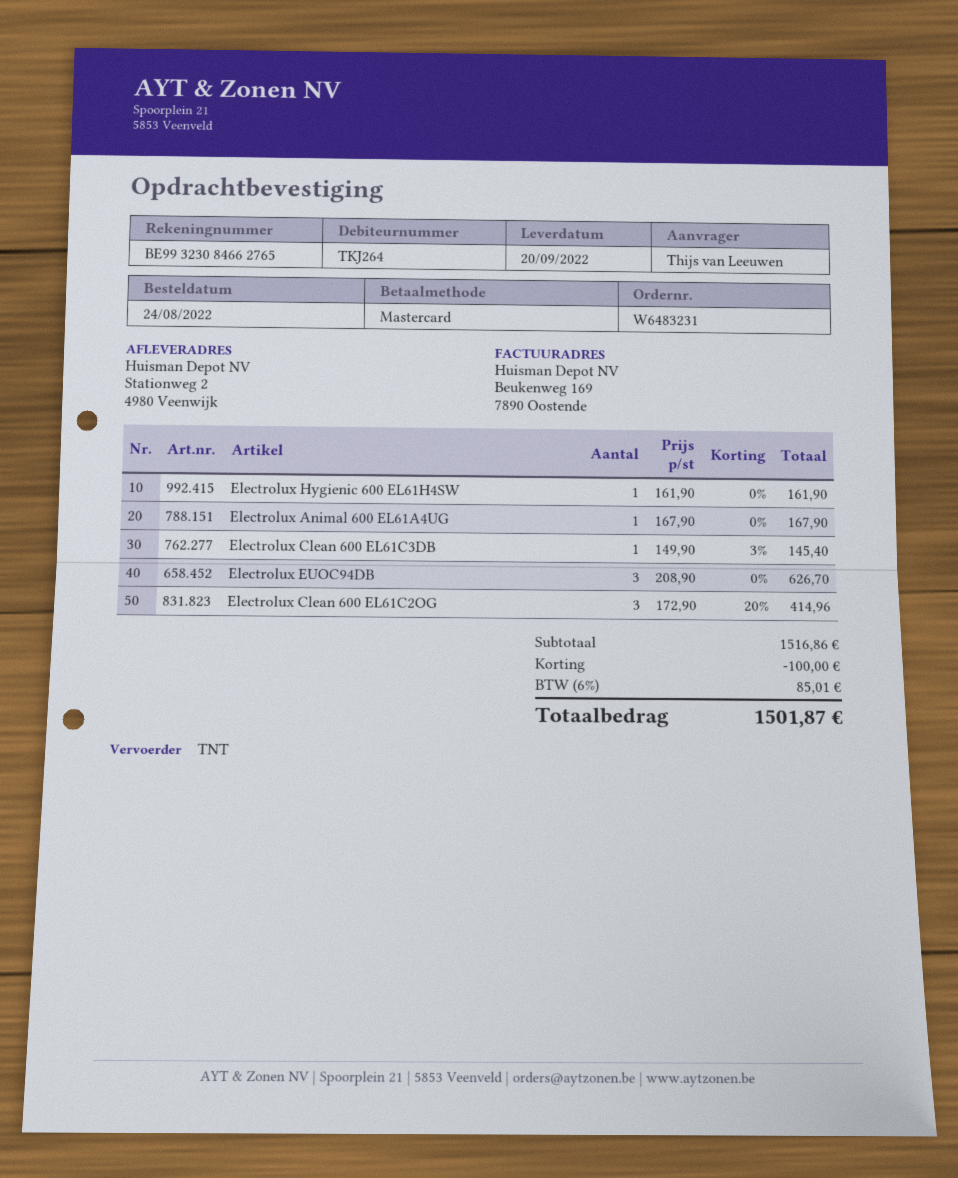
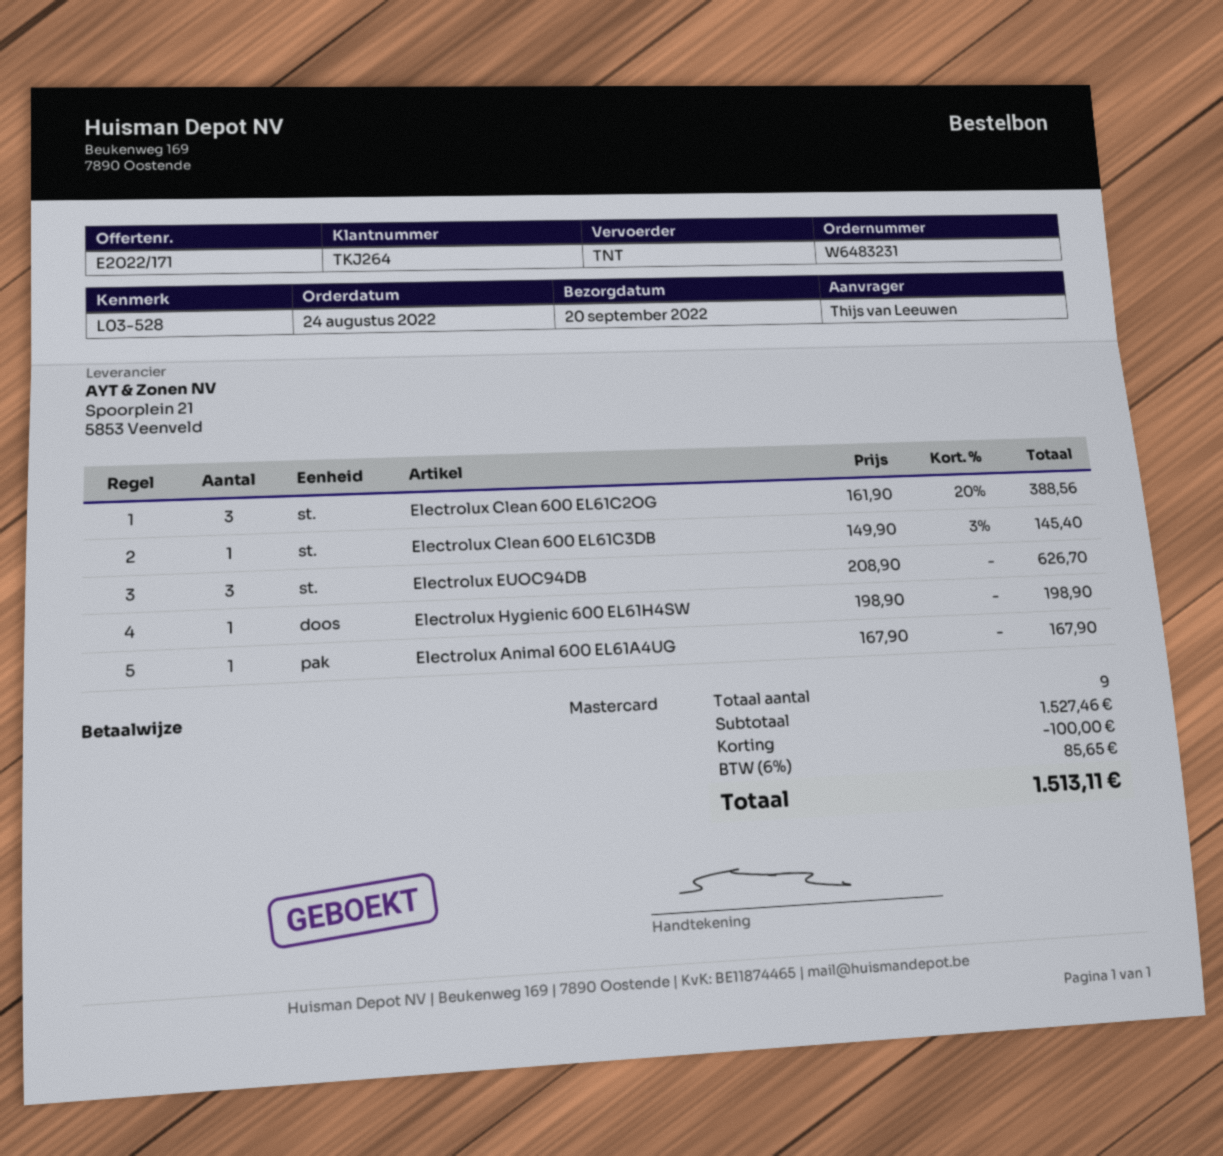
Electrolux Hygienic 600 EL61H4SW: 1 x 161.90 = 161.90 -> 1 x 198.90 = 198.90
Electrolux Clean 600 EL61C2OG: 3 x 172.90 - 20% = 414.96 -> 3 x 161.90 - 20% = 388.56
subtotal: 1516.86 -> 1527.46
tax: 6% = 85.01 -> 6% = 85.65
total: 1501.87 -> 1513.11

